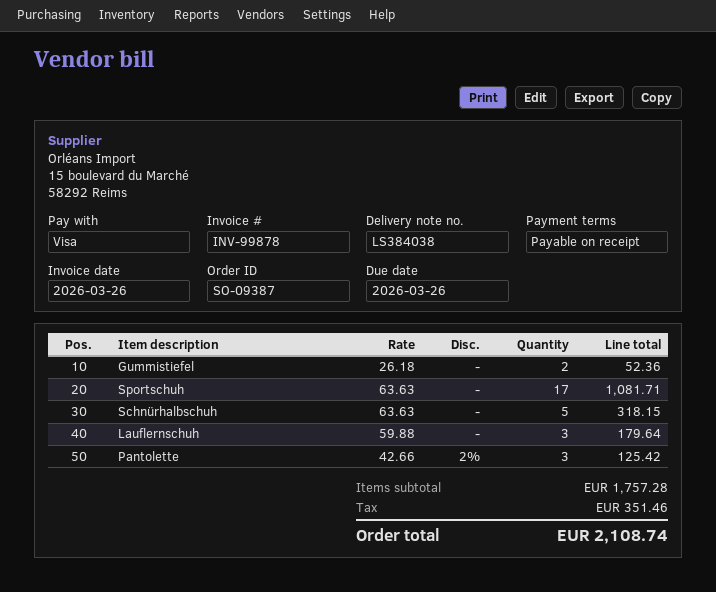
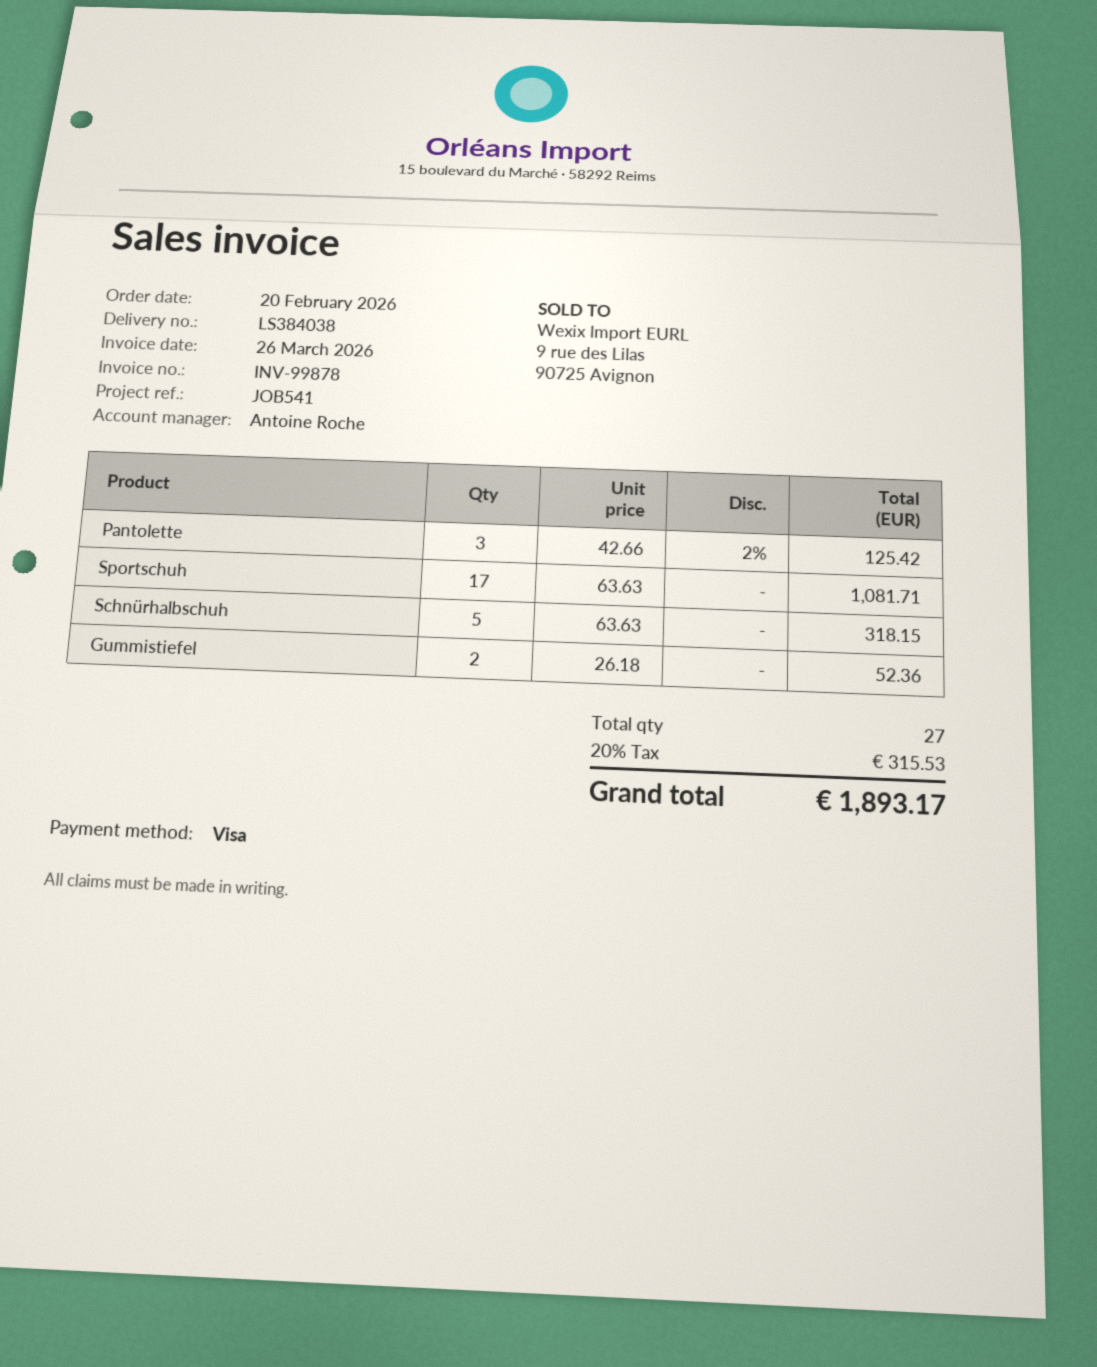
Lauflernschuh: 3 x 59.88 = 179.64 -> none
tax: 351.46 -> 315.53
total: 2108.74 -> 1893.17

